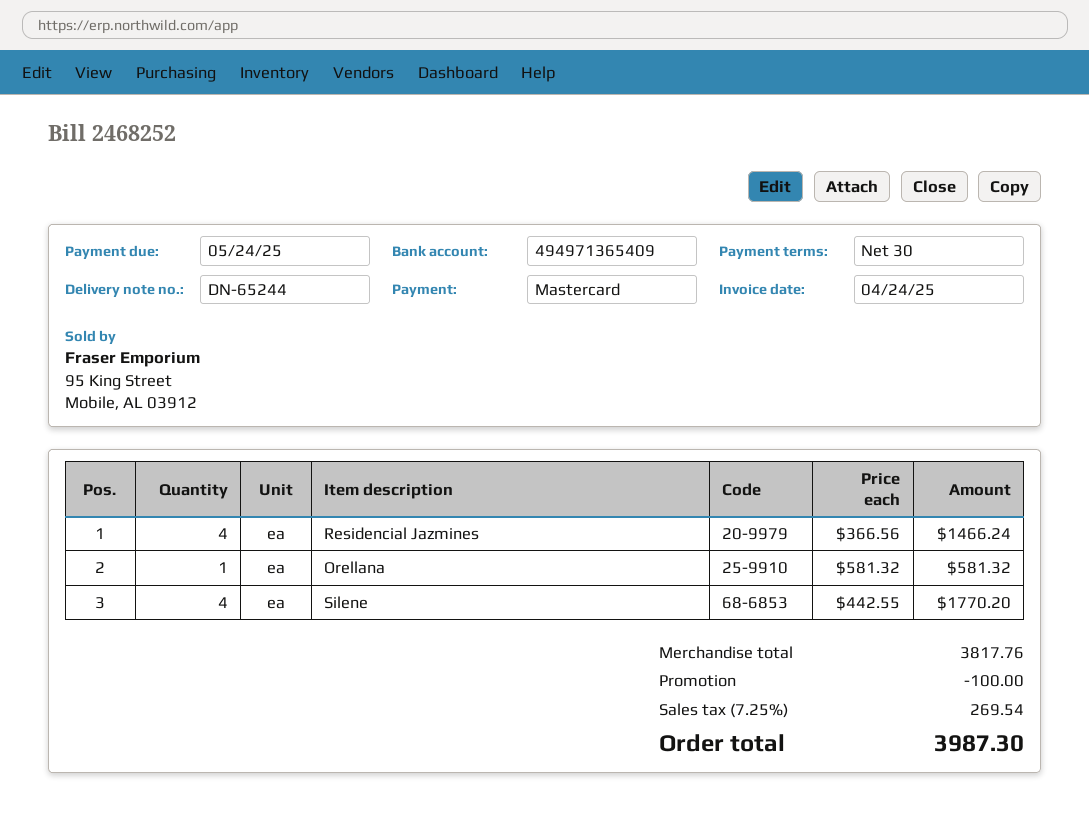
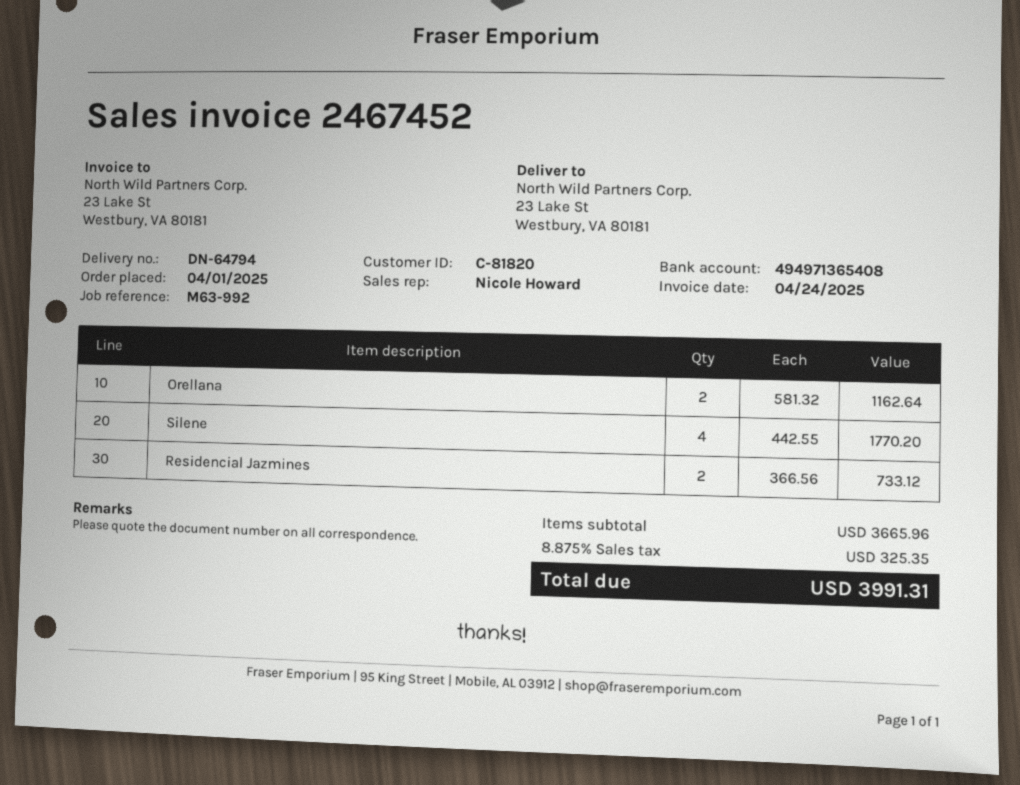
delivery note number: DN-65244 -> DN-64794
invoice number: 2468252 -> 2467452
bank account: 494971365409 -> 494971365408
Residencial Jazmines: 4 x 366.56 = 1466.24 -> 2 x 366.56 = 733.12
Orellana: 1 x 581.32 = 581.32 -> 2 x 581.32 = 1162.64
subtotal: 3817.76 -> 3665.96
discount: 100.00 -> none
tax: 7.25% = 269.54 -> 8.875% = 325.35
total: 3987.30 -> 3991.31

